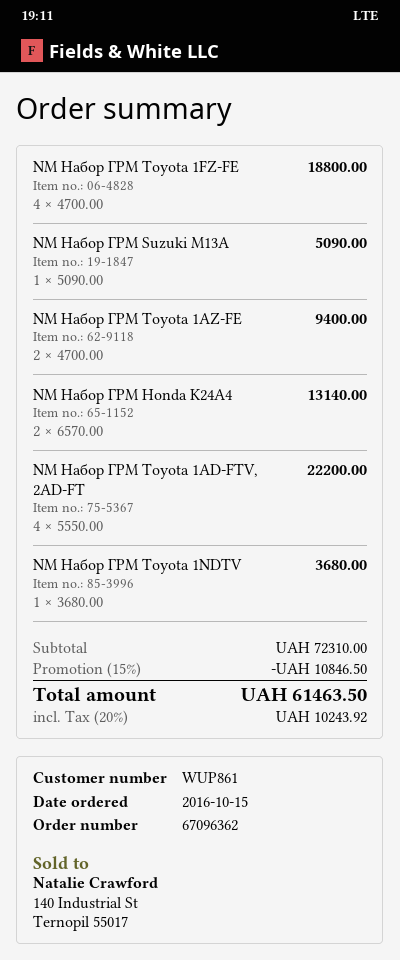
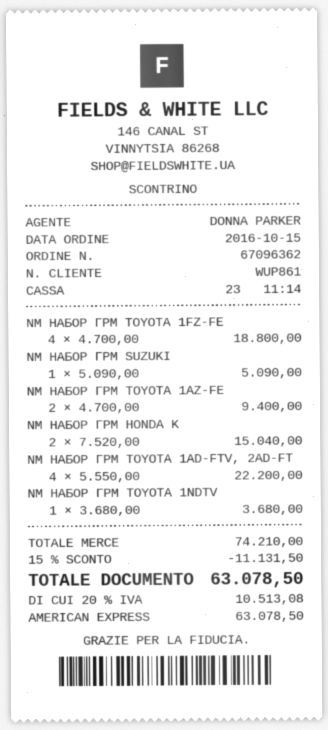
NM Набор ГРМ Honda K24A4: 2 x 6570.00 = 13140.00 -> 2 x 7520.00 = 15040.00
subtotal: 72310.00 -> 74210.00
discount: 15% = 10846.50 -> 15% = 11131.50
tax: 20% = 10243.92 -> 20% = 10513.08
total: 61463.50 -> 63078.50

